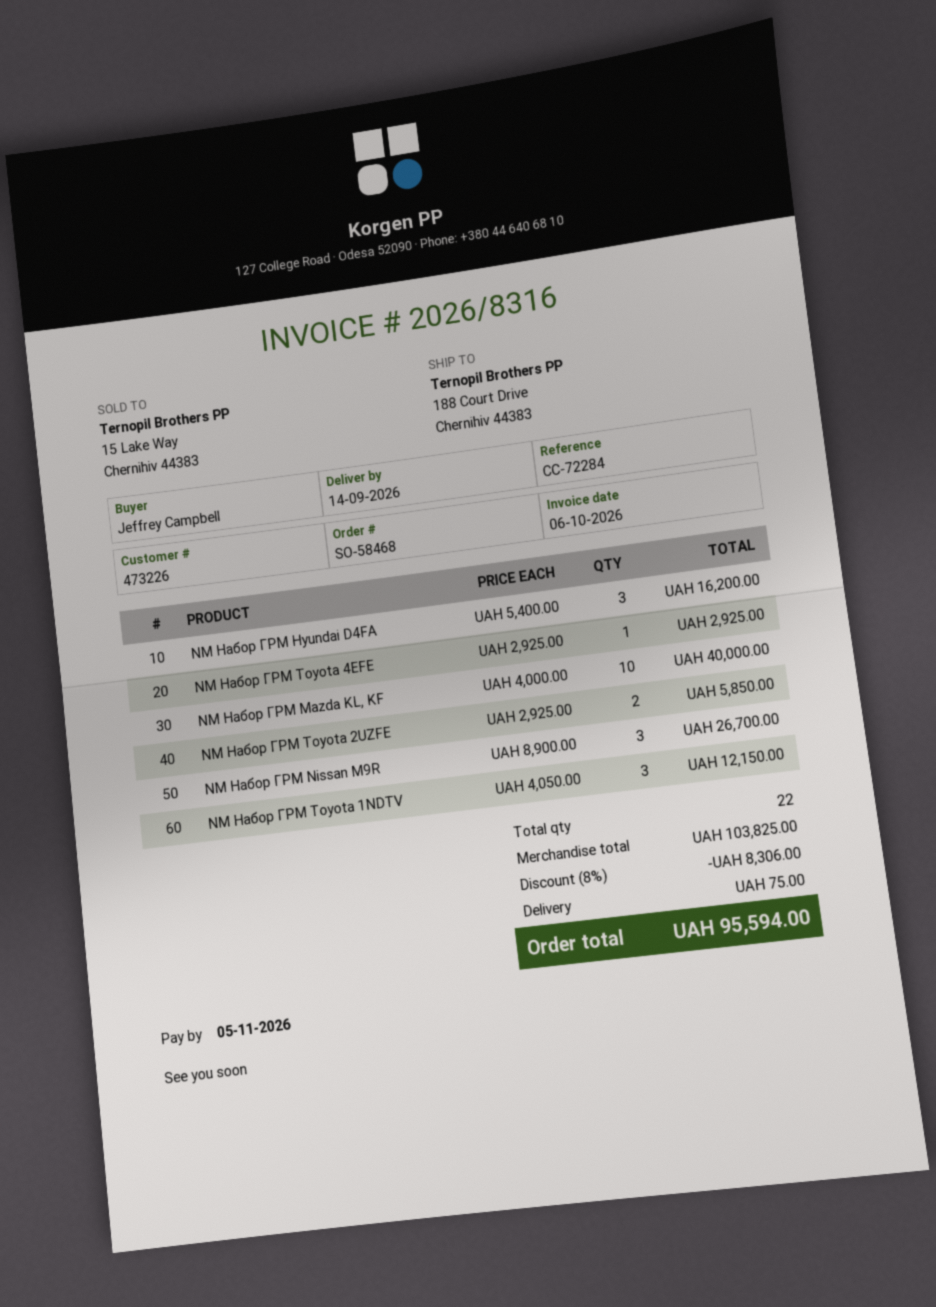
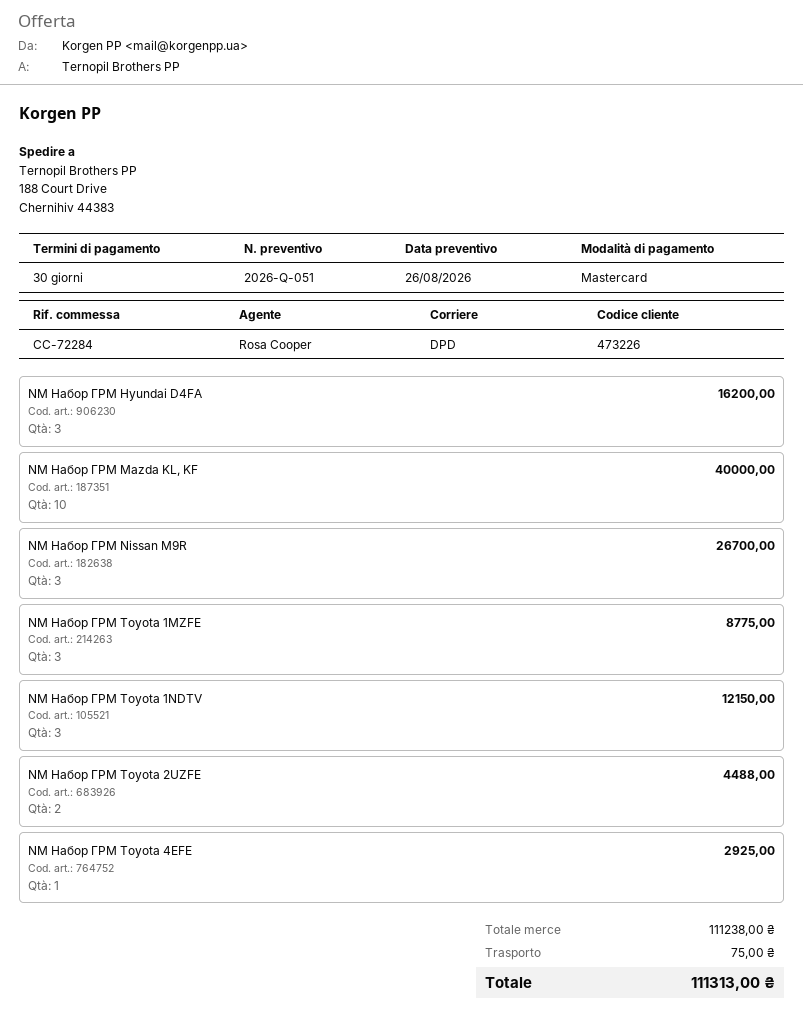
NM Набор ГРМ Toyota 2UZFE: 2 for 5850.00 -> 2 for 4488.00
NM Набор ГРМ Toyota 1MZFE: none -> 3 for 8775.00
subtotal: 103825.00 -> 111238.00
discount: 8% = 8306.00 -> none
total: 95594.00 -> 111313.00

